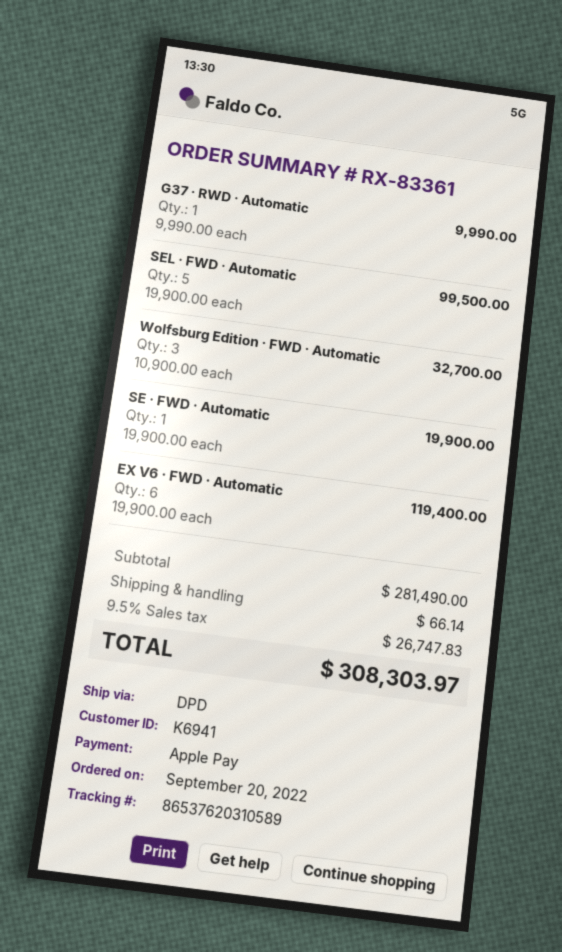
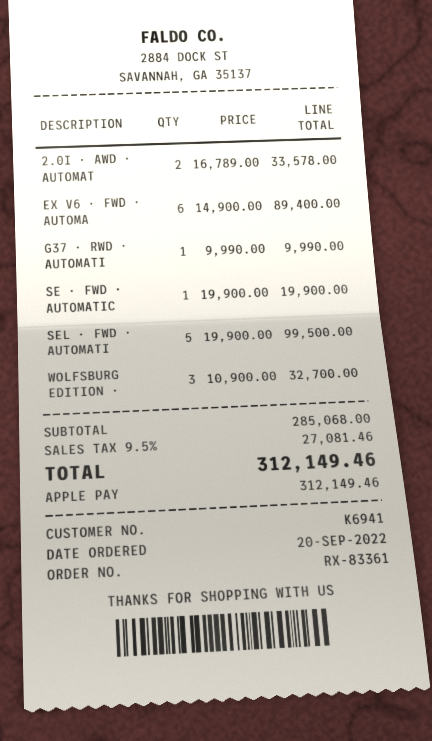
EX V6 · FWD · Automatic: 6 x 19900.00 = 119400.00 -> 6 x 14900.00 = 89400.00
2.0I · AWD · AUTOMAT: none -> 2 x 16789.00 = 33578.00
subtotal: 281490.00 -> 285068.00
shipping: 66.14 -> none
tax: 9.5% = 26747.83 -> 9.5% = 27081.46
total: 308303.97 -> 312149.46

